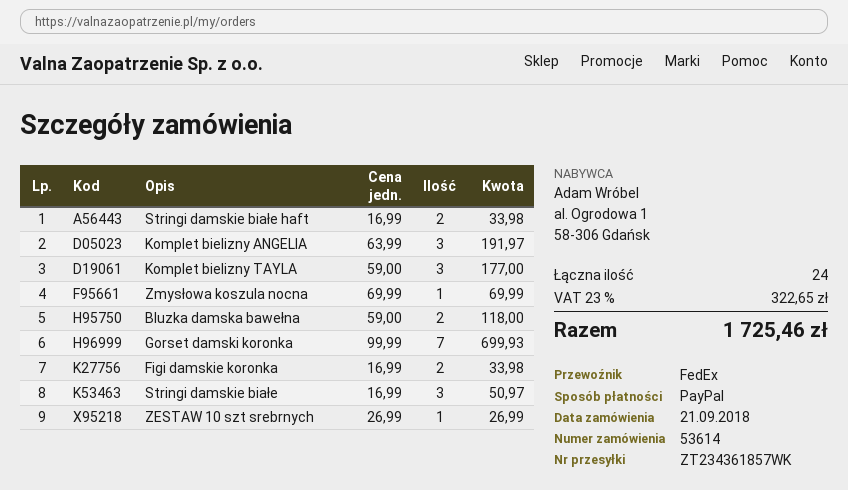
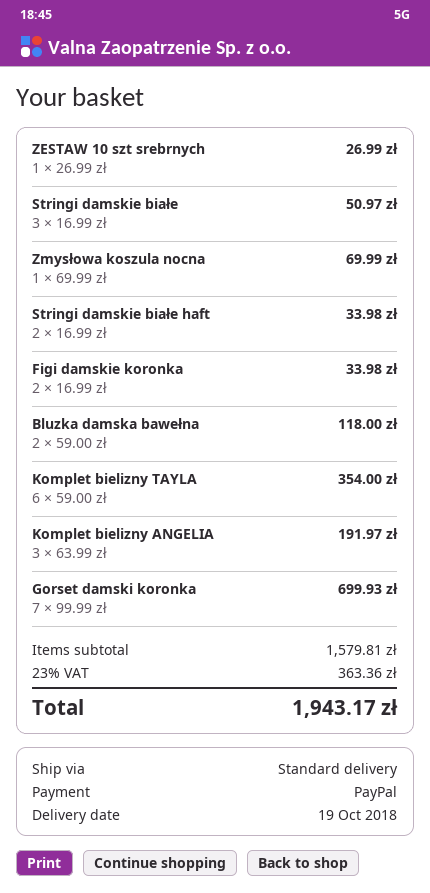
shipping method: FedEx -> standard
Komplet bielizny TAYLA: 3 x 59.00 = 177.00 -> 6 x 59.00 = 354.00
tax: 23% = 322.65 -> 23% = 363.36
total: 1725.46 -> 1943.17

